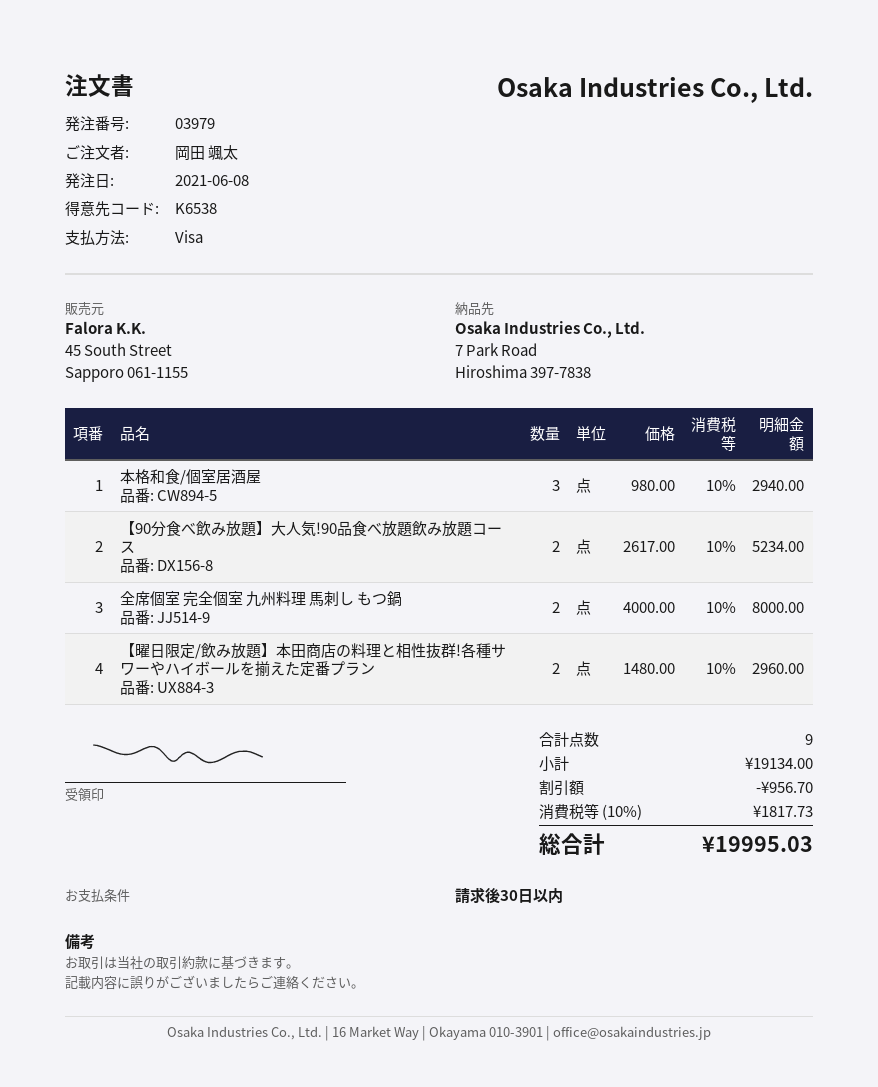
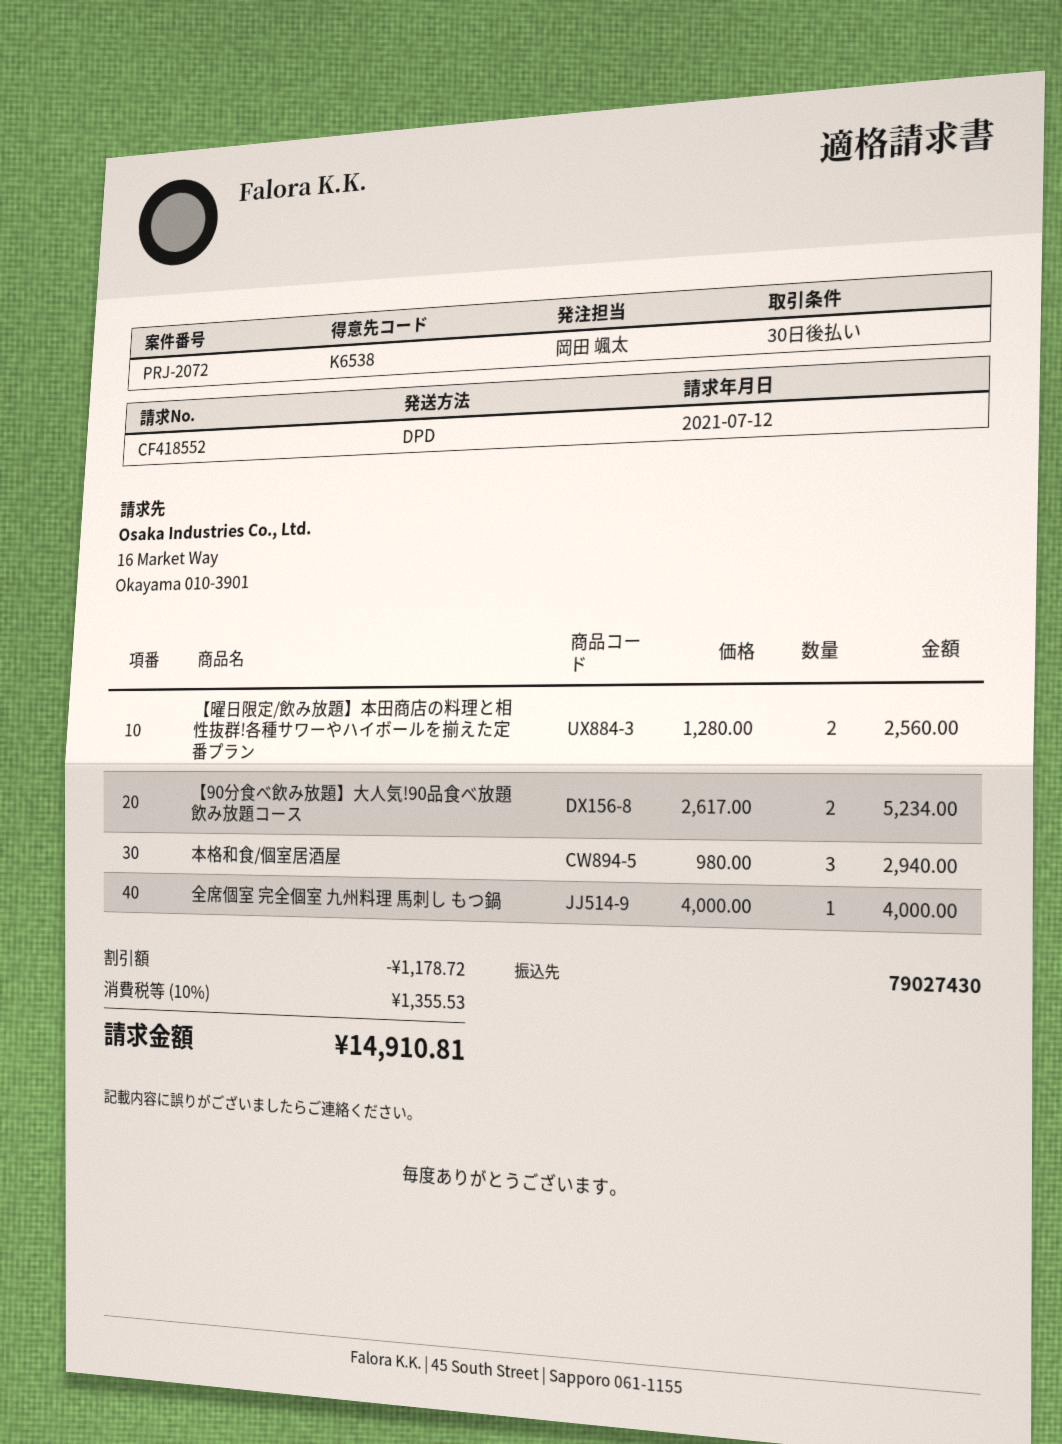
全席個室 完全個室 九州料理 馬刺し もつ鍋: 2 x 4000.00 = 8000.00 -> 1 x 4000.00 = 4000.00
【曜日限定/飲み放題】本田商店の料理と相性抜群!各種サワーやハイボールを揃えた定番プラン: 2 x 1480.00 = 2960.00 -> 2 x 1280.00 = 2560.00
discount: 956.70 -> 1178.72
tax: 10% = 1817.73 -> 10% = 1355.53
total: 19995.03 -> 14910.81

